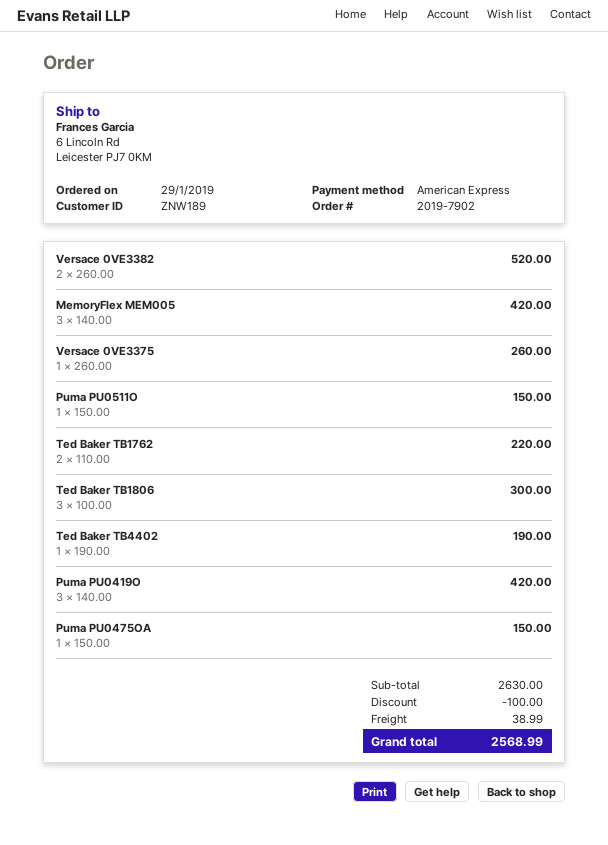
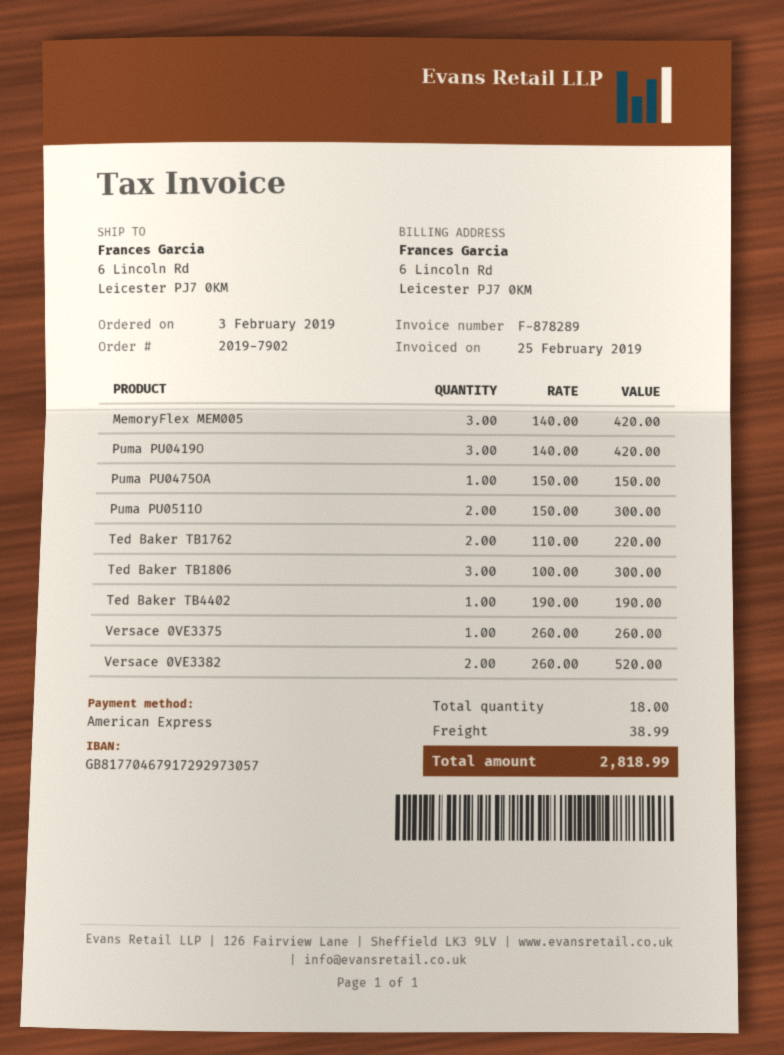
order date: 2019-01-29 -> 2019-02-03
Puma PU0511O: 1 x 150.00 = 150.00 -> 2 x 150.00 = 300.00
discount: 100.00 -> none
total: 2568.99 -> 2818.99

